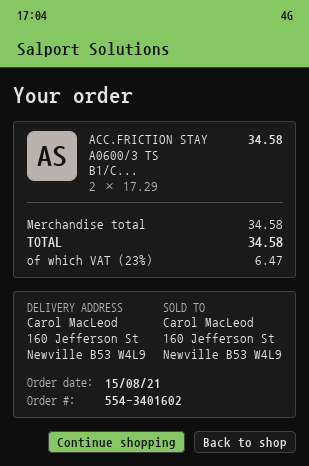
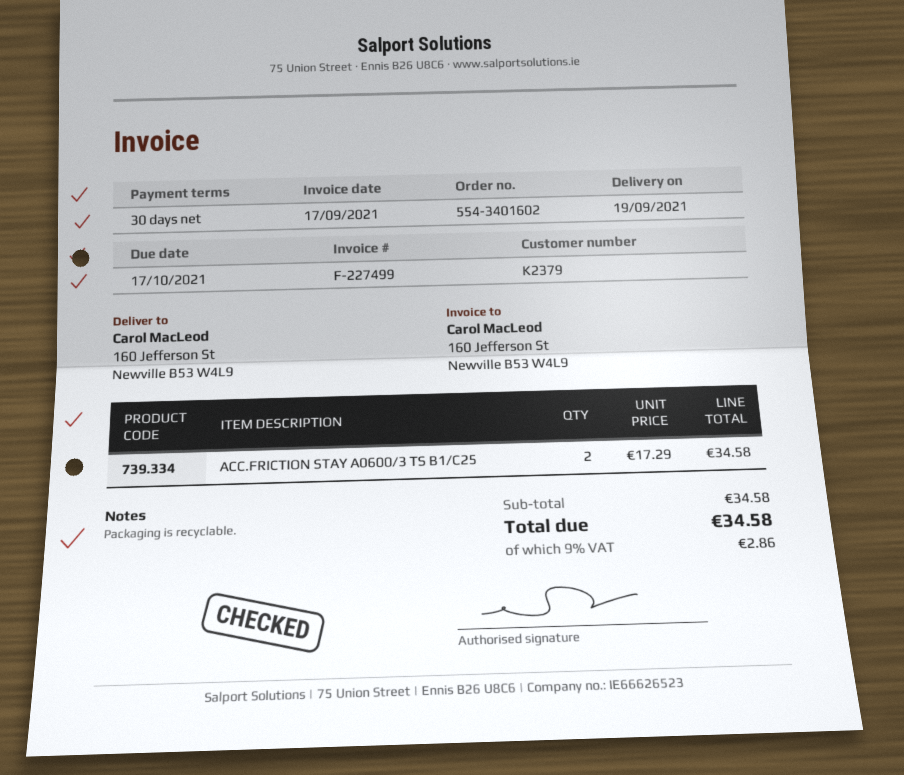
tax: 23% = 6.47 -> 9% = 2.86

